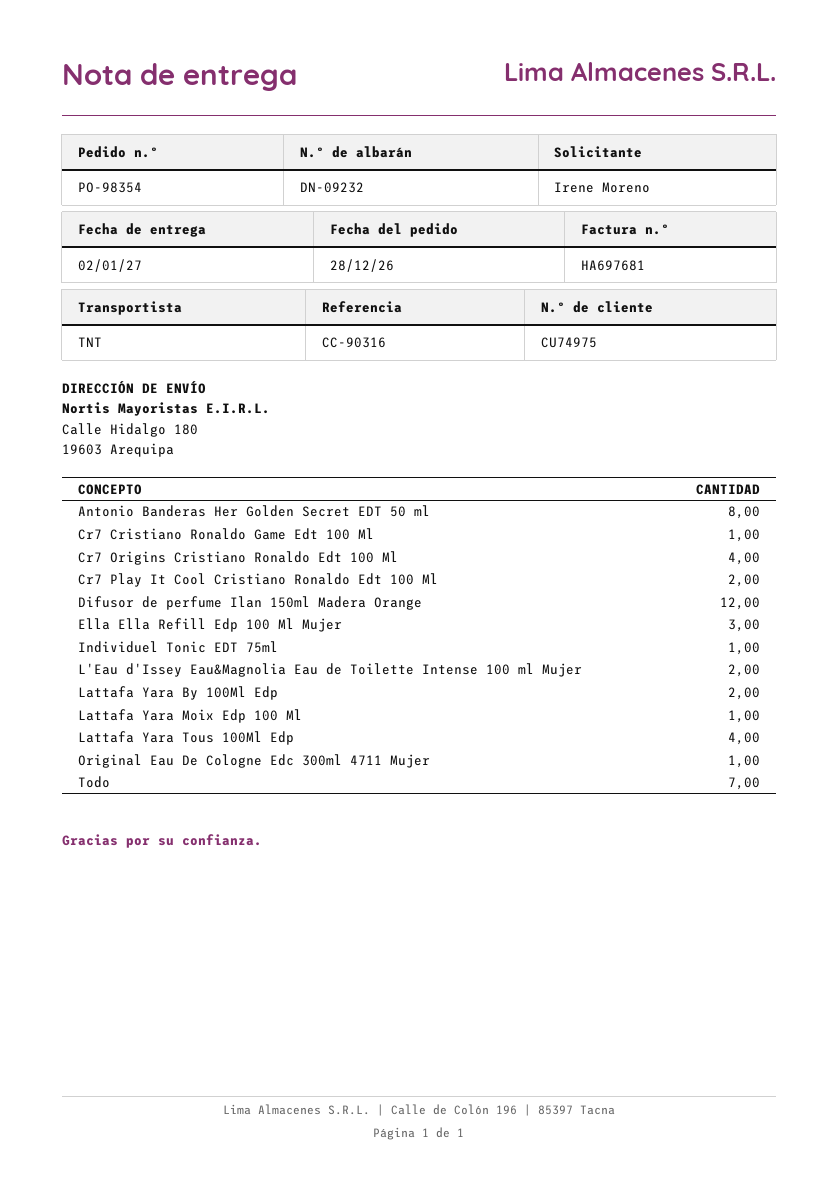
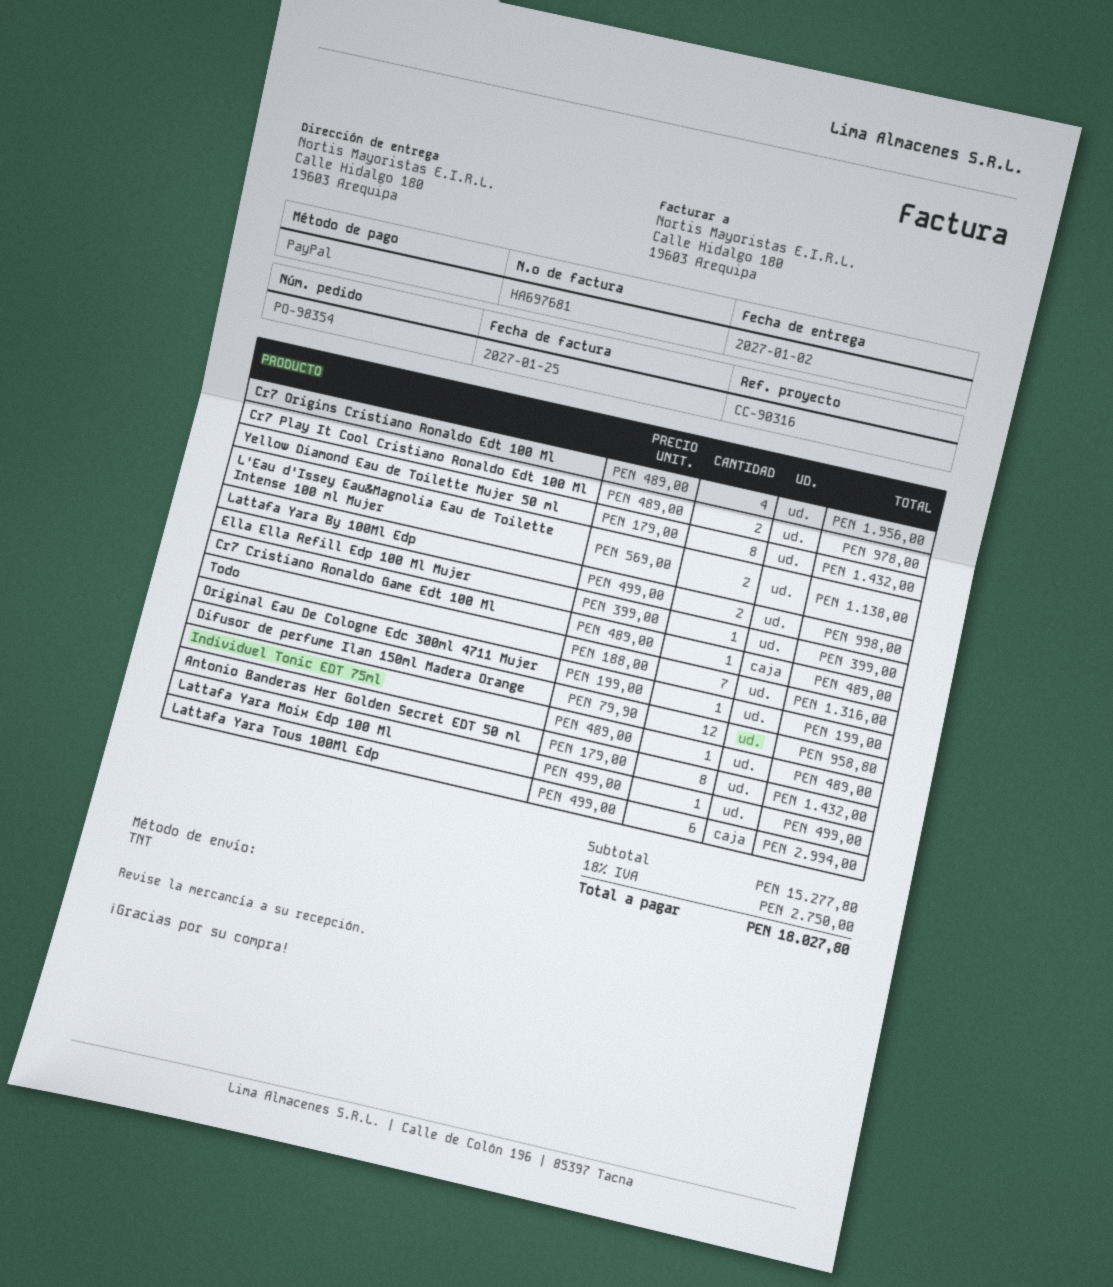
Ella Ella Refill Edp 100 Ml Mujer: 3 -> 1
Lattafa Yara Tous 100Ml Edp: 4 -> 6
Yellow Diamond Eau de Toilette Mujer 50 ml: none -> 8

